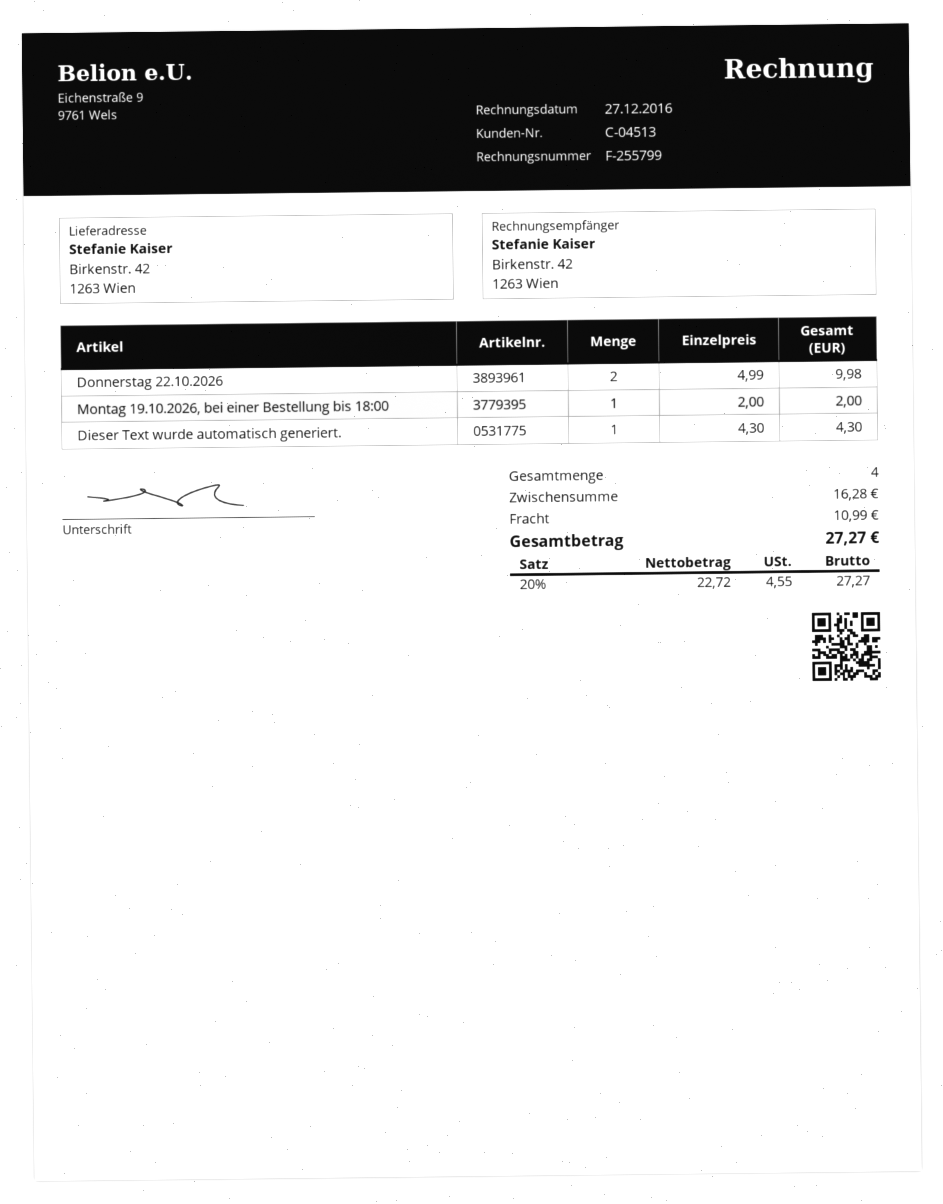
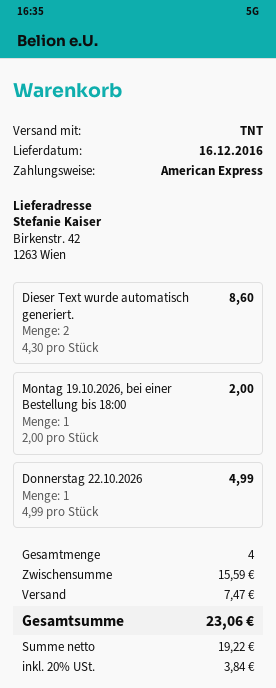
Donnerstag 22.10.2026: 2 x 4.99 = 9.98 -> 1 x 4.99 = 4.99
Dieser Text wurde automatisch generiert.: 1 x 4.30 = 4.30 -> 2 x 4.30 = 8.60
subtotal: 16.28 -> 15.59
shipping: 10.99 -> 7.47
net: 22.72 -> 19.22
tax: 20% = 4.55 -> 20% = 3.84
total: 27.27 -> 23.06

